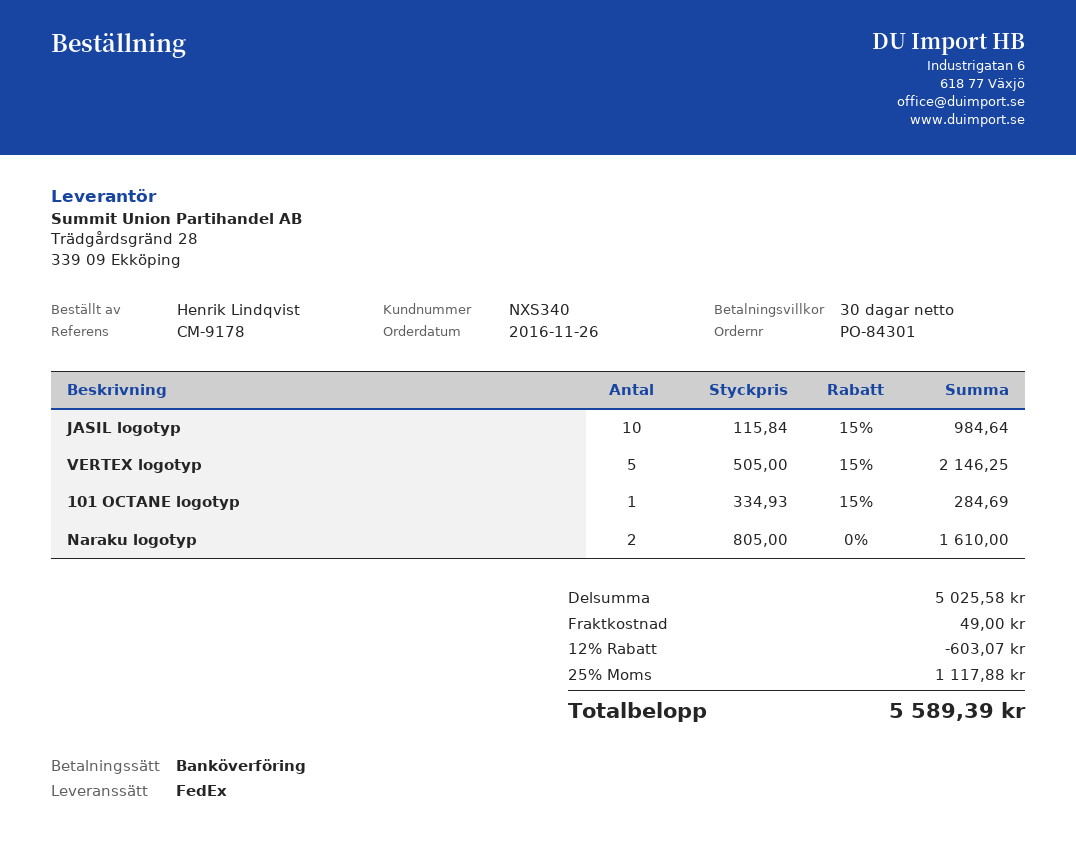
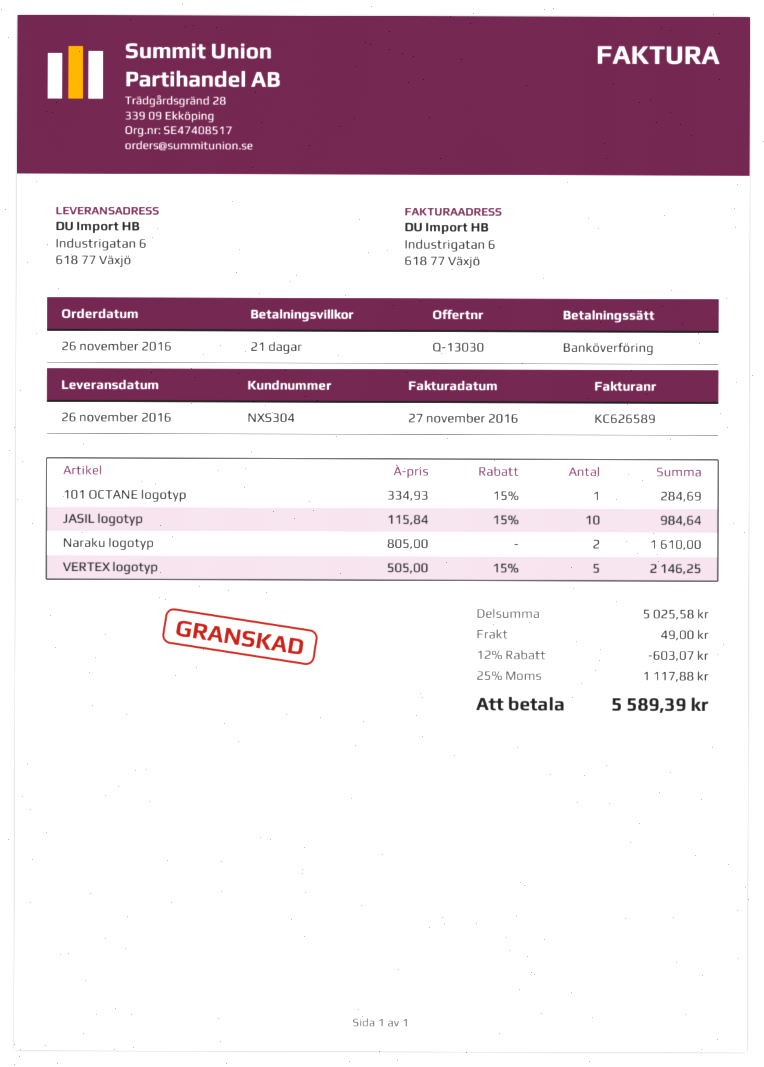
payment terms: 30 days -> 21 days
customer number: NXS340 -> NXS304

